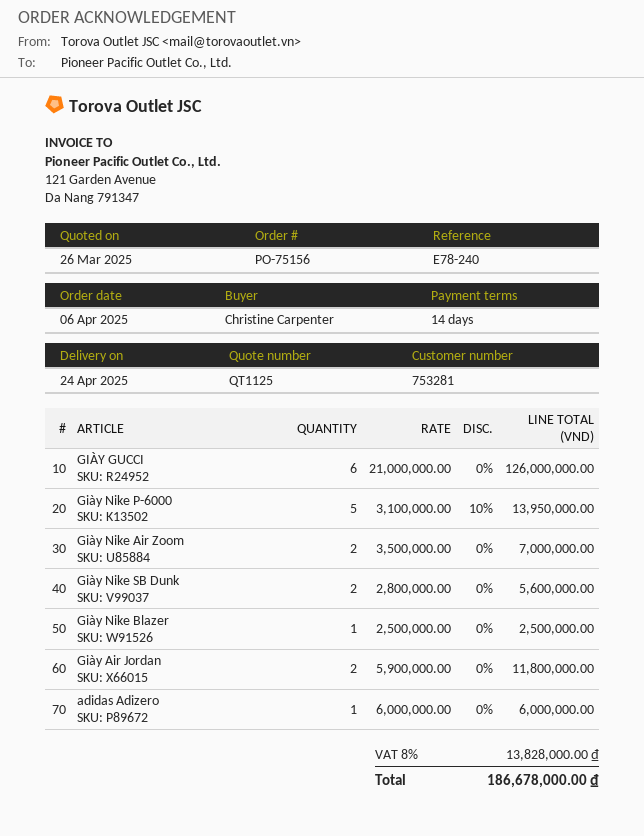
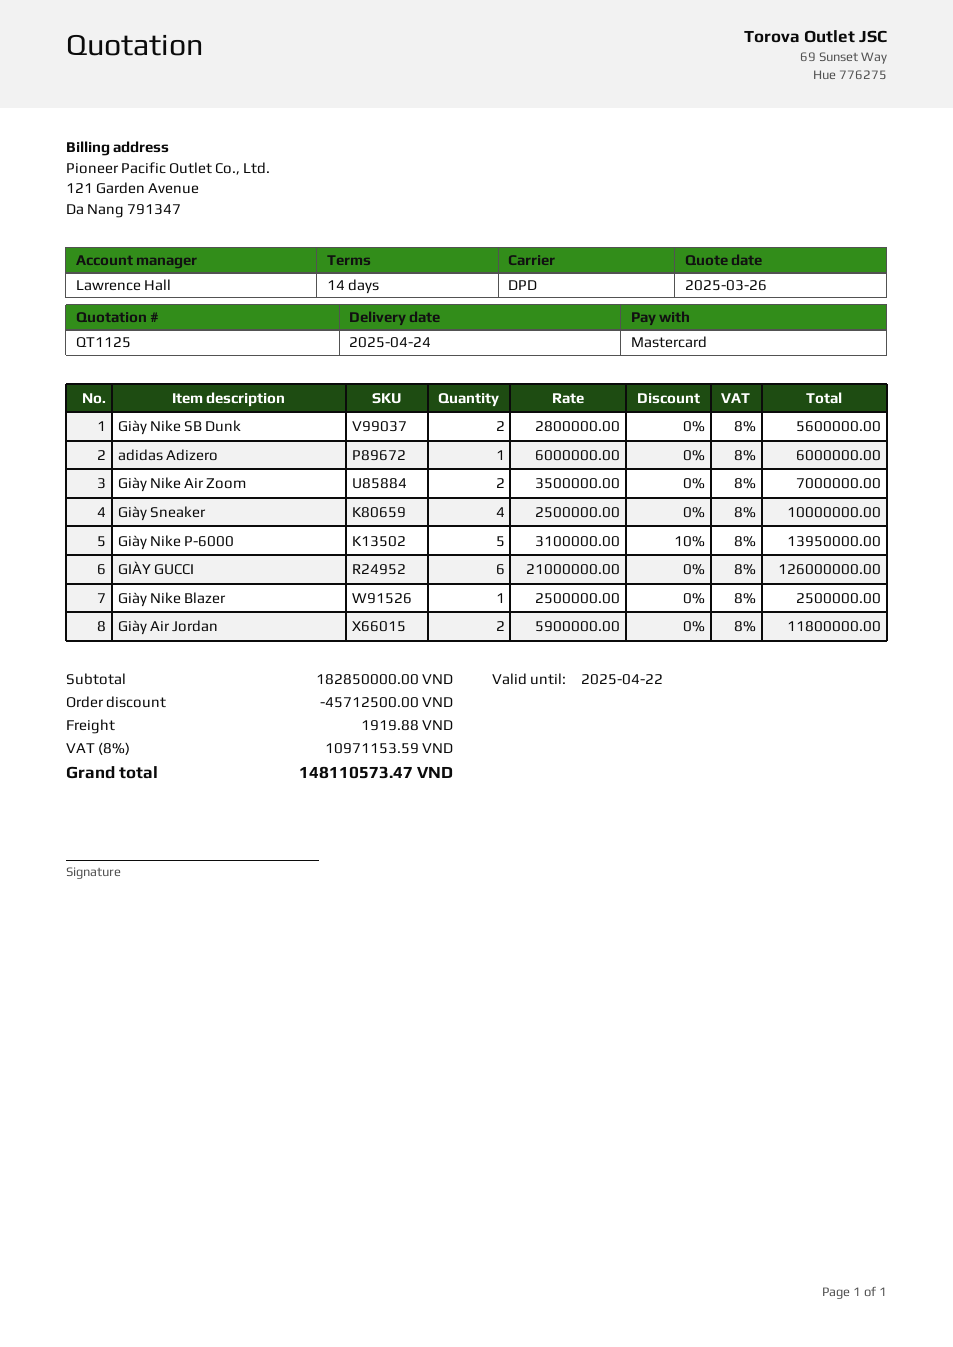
Giày Sneaker: none -> 4 x 2500000.00 = 10000000.00
discount: none -> 45712500.00
shipping: none -> 1919.88
tax: 8% = 13828000.00 -> 8% = 10971153.59
total: 186678000.00 -> 148110573.47

